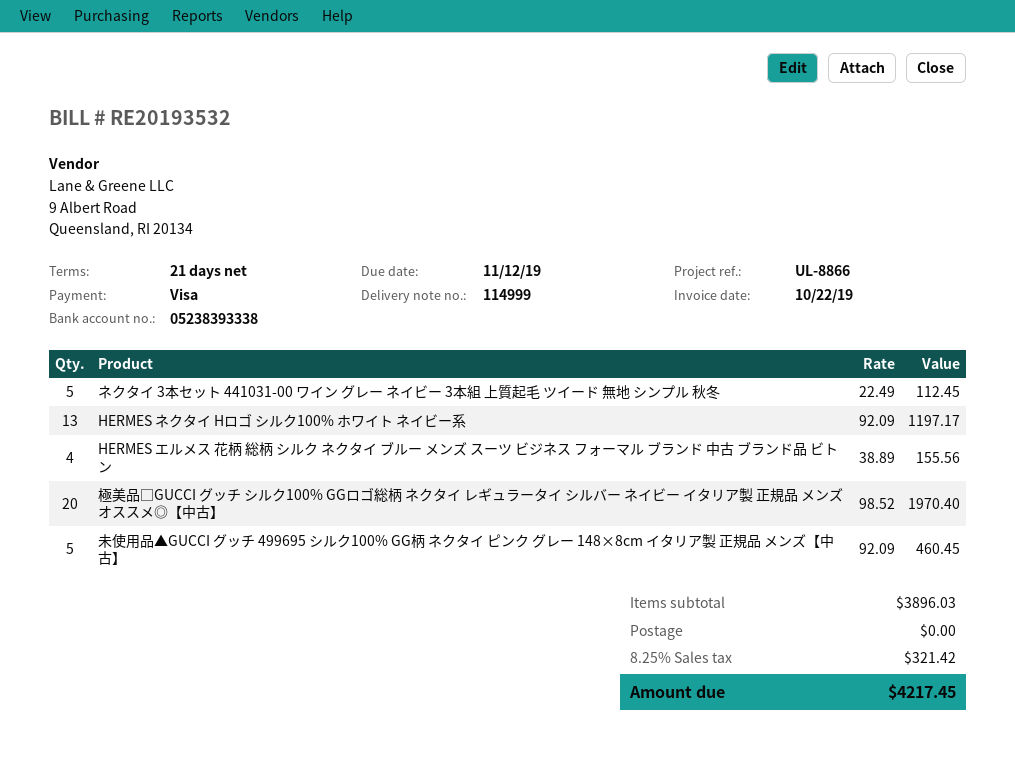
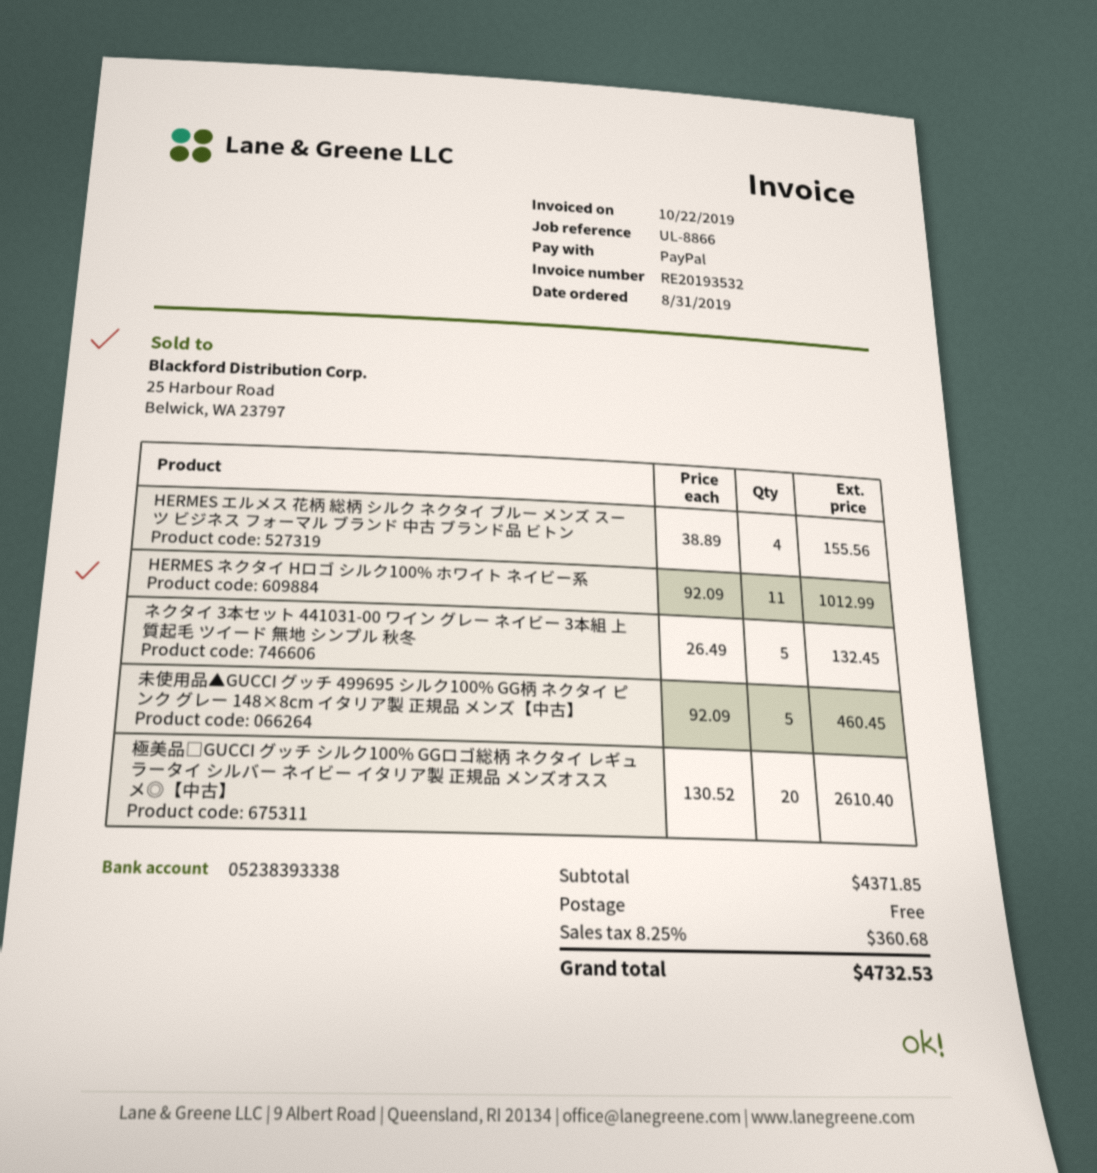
payment method: Visa -> PayPal
ネクタイ 3本セット 441031-00 ワイン グレー ネイビー 3本組 上質起毛 ツイード 無地 シンプル 秋冬: 5 x 22.49 = 112.45 -> 5 x 26.49 = 132.45
HERMES ネクタイ Hロゴ シルク100% ホワイト ネイビー系: 13 x 92.09 = 1197.17 -> 11 x 92.09 = 1012.99
極美品□GUCCI グッチ シルク100% GGロゴ総柄 ネクタイ レギュラータイ シルバー ネイビー イタリア製 正規品 メンズオススメ◎【中古】: 20 x 98.52 = 1970.40 -> 20 x 130.52 = 2610.40
subtotal: 3896.03 -> 4371.85
tax: 8.25% = 321.42 -> 8.25% = 360.68
total: 4217.45 -> 4732.53

